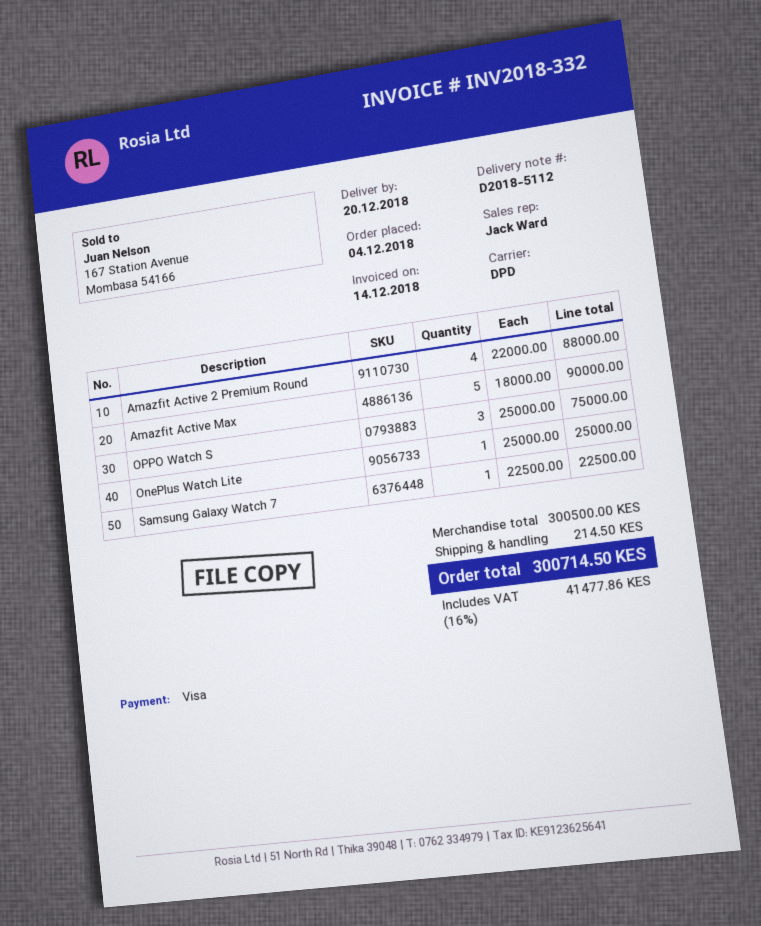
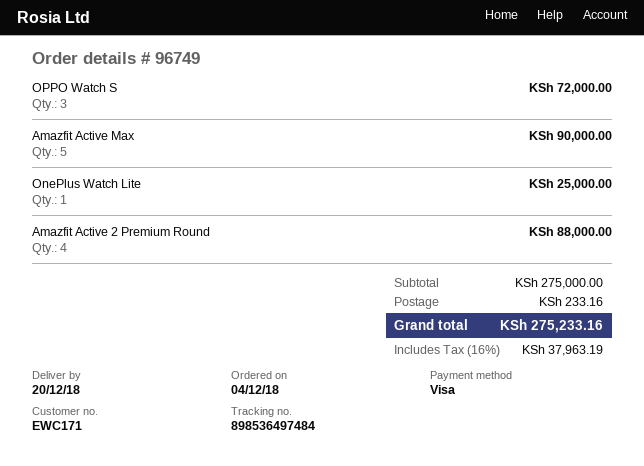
OPPO Watch S: 3 for 75000.00 -> 3 for 72000.00
Samsung Galaxy Watch 7: 1 for 22500.00 -> none
subtotal: 300500.00 -> 275000.00
shipping: 214.50 -> 233.16
tax: 16% = 41477.86 -> 16% = 37963.19
total: 300714.50 -> 275233.16

